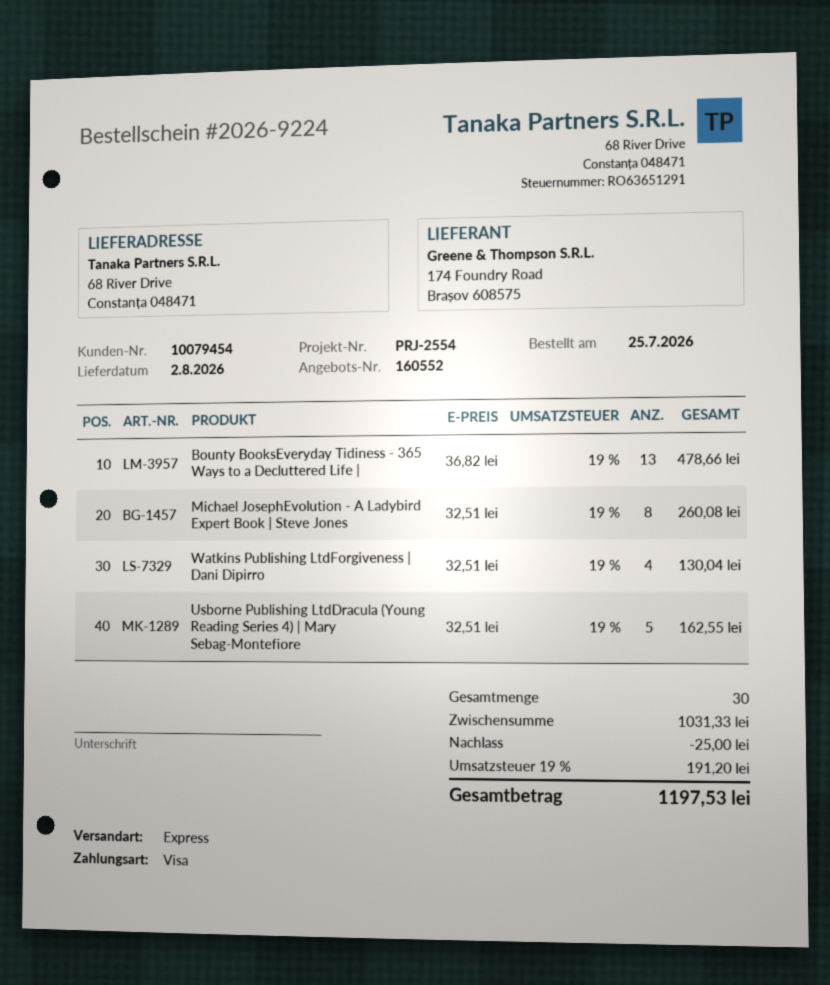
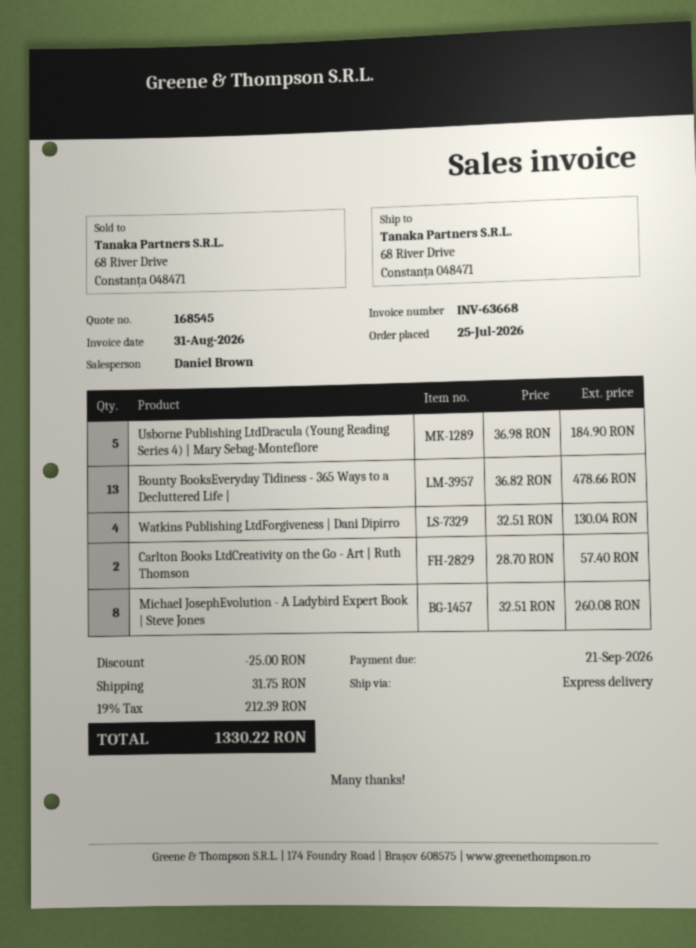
quote number: 160552 -> 168545
Usborne Publishing LtdDracula (Young Reading Series 4) | Mary Sebag-Montefiore: 5 x 32.51 = 162.55 -> 5 x 36.98 = 184.90
Carlton Books LtdCreativity on the Go - Art | Ruth Thomson: none -> 2 x 28.70 = 57.40
shipping: none -> 31.75
tax: 19% = 191.20 -> 19% = 212.39
total: 1197.53 -> 1330.22

